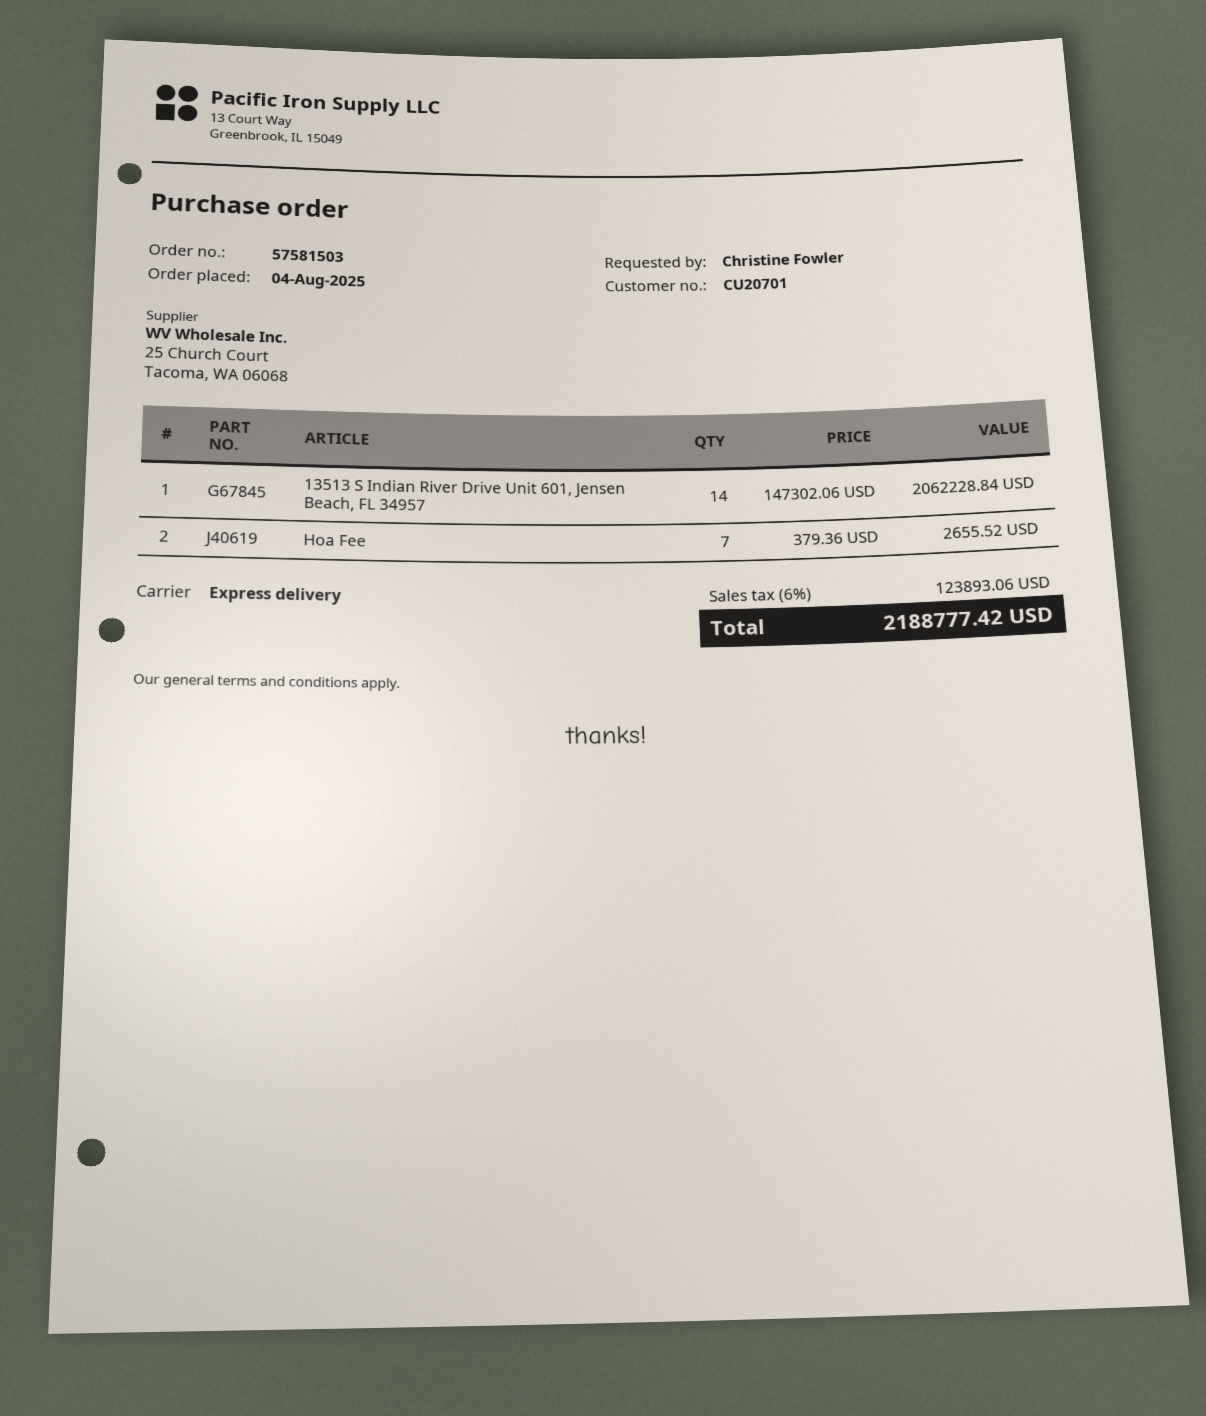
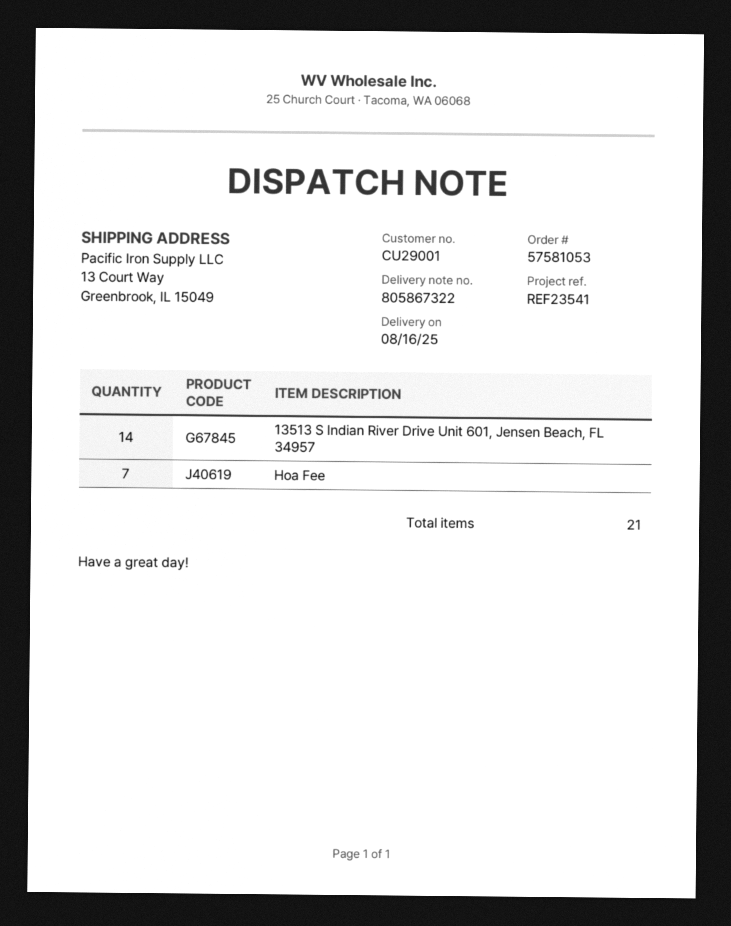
order number: 57581503 -> 57581053
customer number: CU20701 -> CU29001

